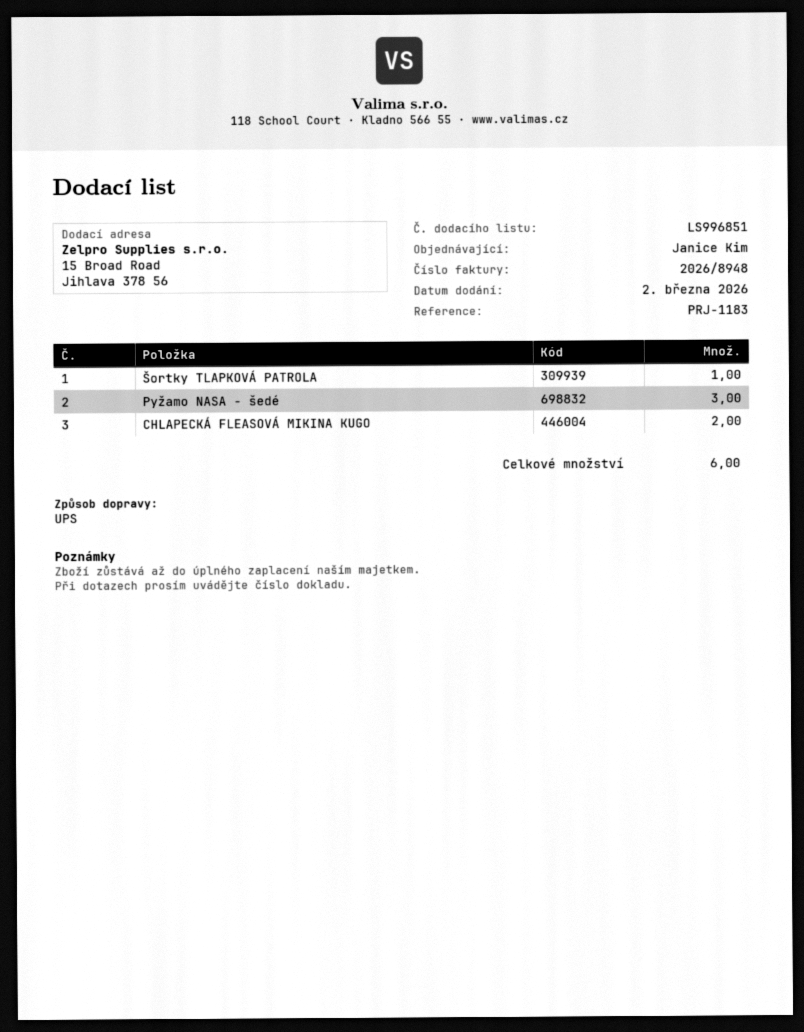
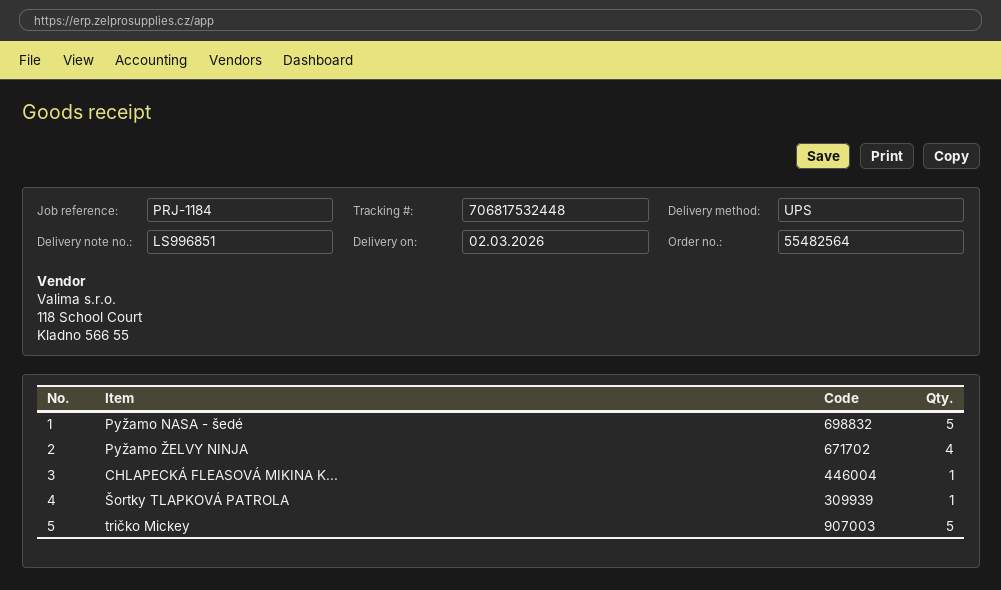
reference: PRJ-1183 -> PRJ-1184
Pyžamo NASA - šedé: 3 -> 5
CHLAPECKÁ FLEASOVÁ MIKINA KUGO: 2 -> 1
Pyžamo ŽELVY NINJA: none -> 4
tričko Mickey: none -> 5

